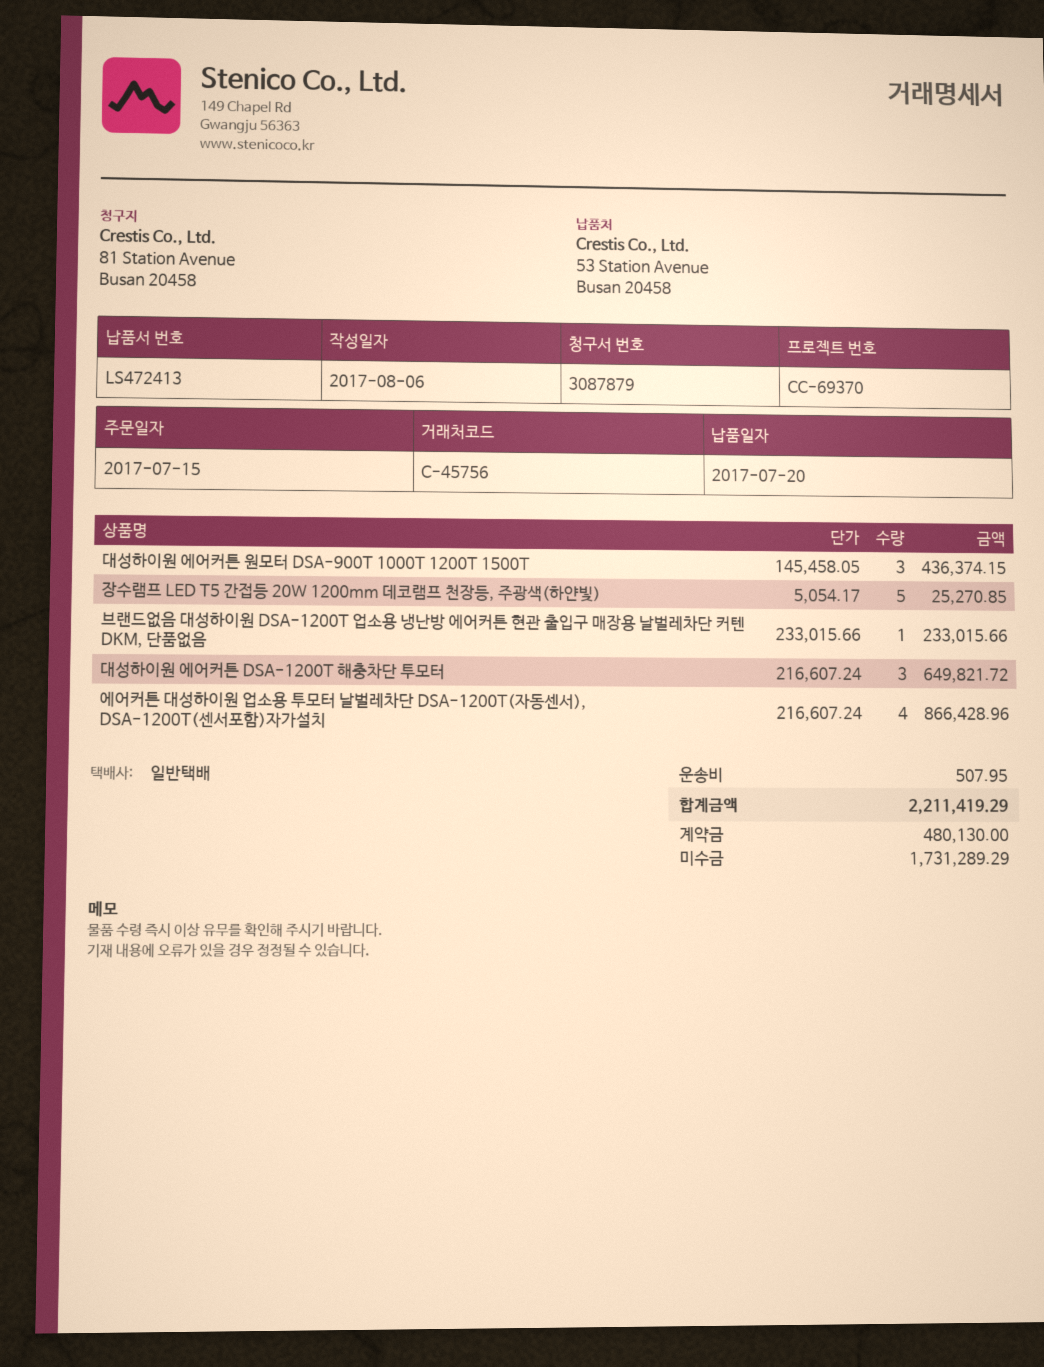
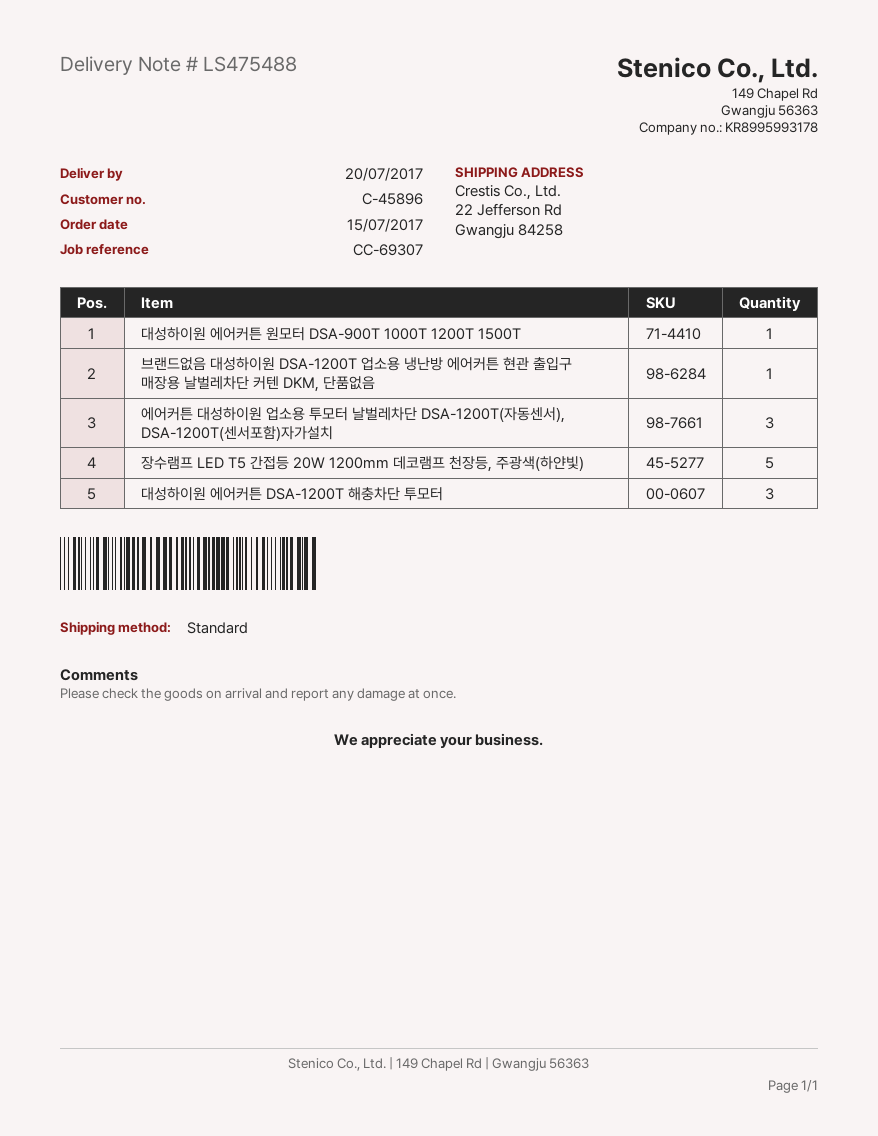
delivery note number: LS472413 -> LS475488
customer number: C-45756 -> C-45896
reference: CC-69370 -> CC-69307
ship to: 53 Station Avenue, Busan 20458 -> 22 Jefferson Rd, Gwangju 84258
대성하이원 에어커튼 원모터 DSA-900T 1000T 1200T 1500T: 3 -> 1
에어커튼 대성하이원 업소용 투모터 날벌레차단 DSA-1200T(자동센서), DSA-1200T(센서포함)자가설치: 4 -> 3

